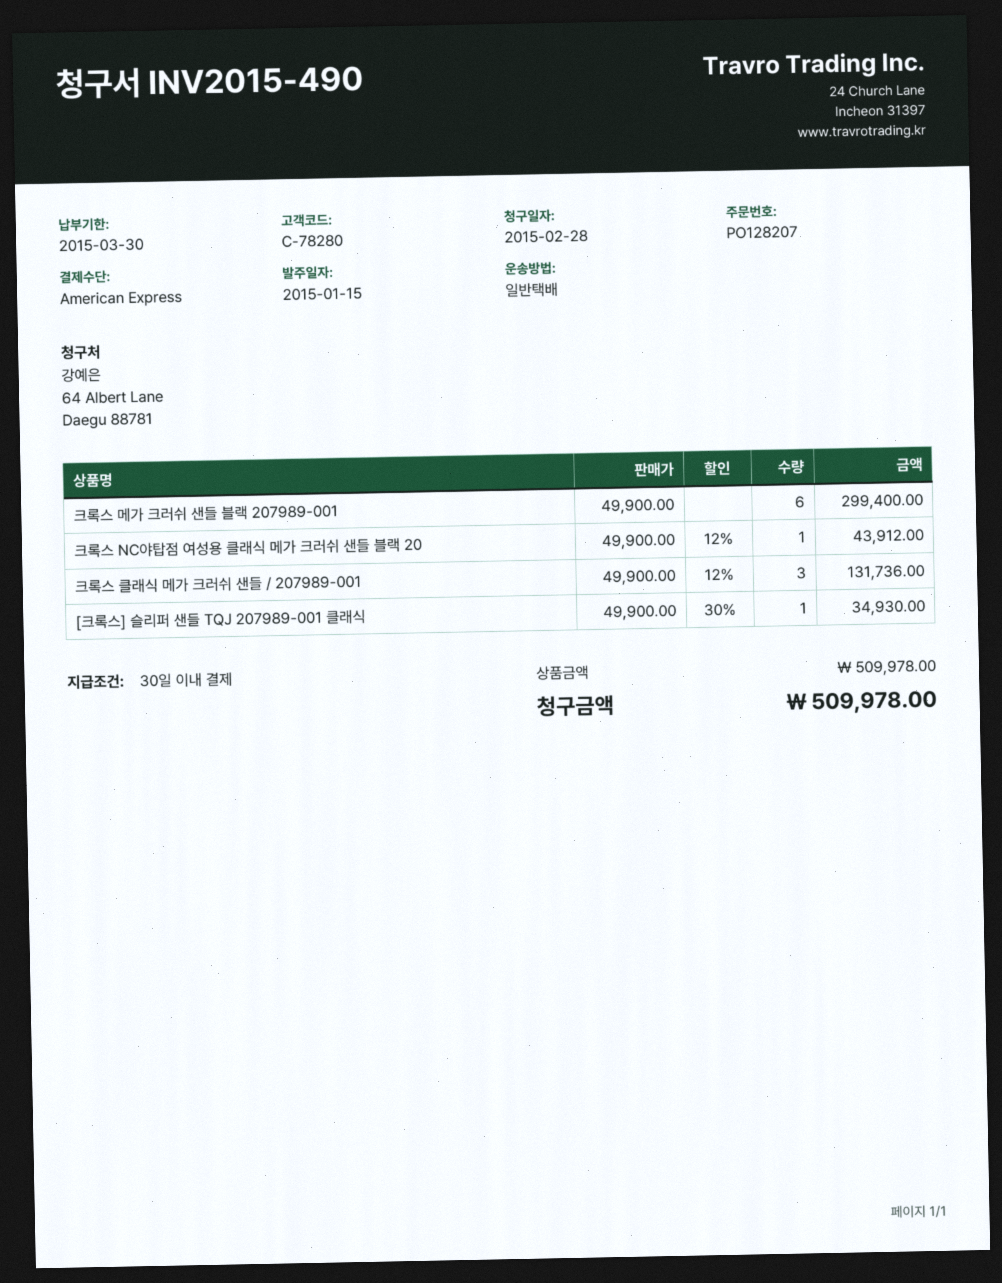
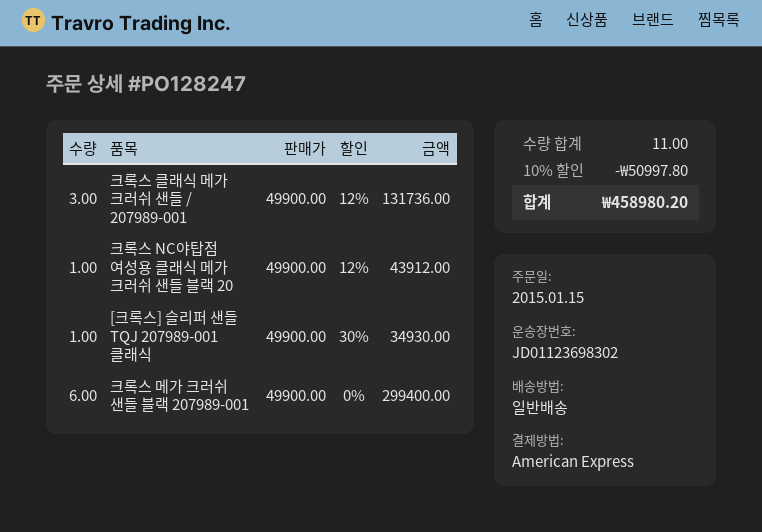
order number: PO128207 -> PO128247
discount: none -> 10% = 50997.80
total: 509978.00 -> 458980.20

